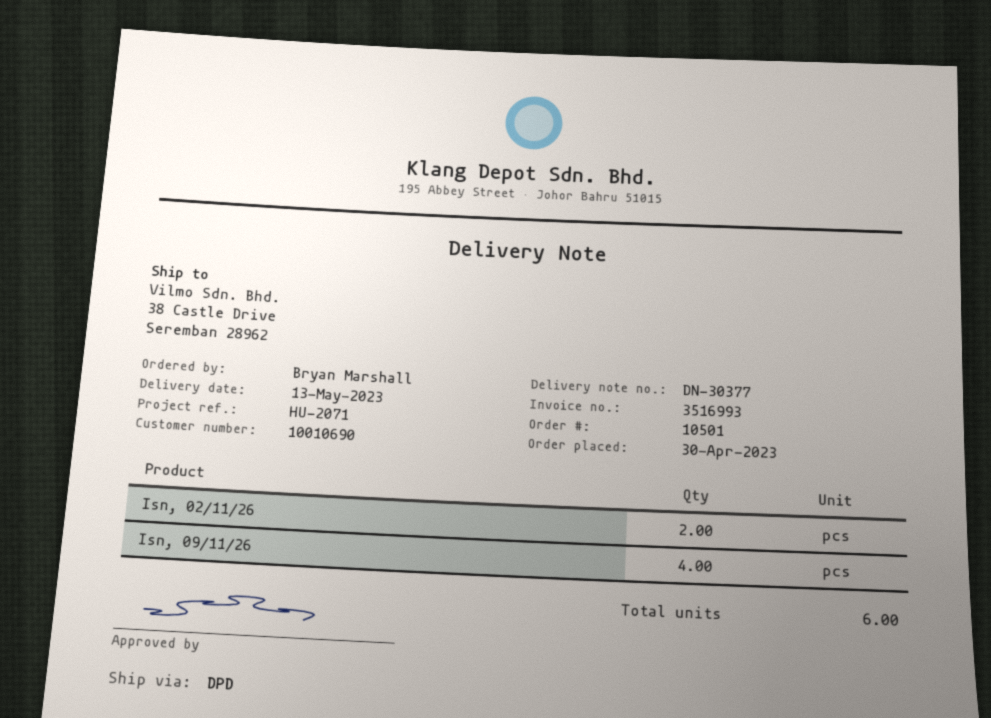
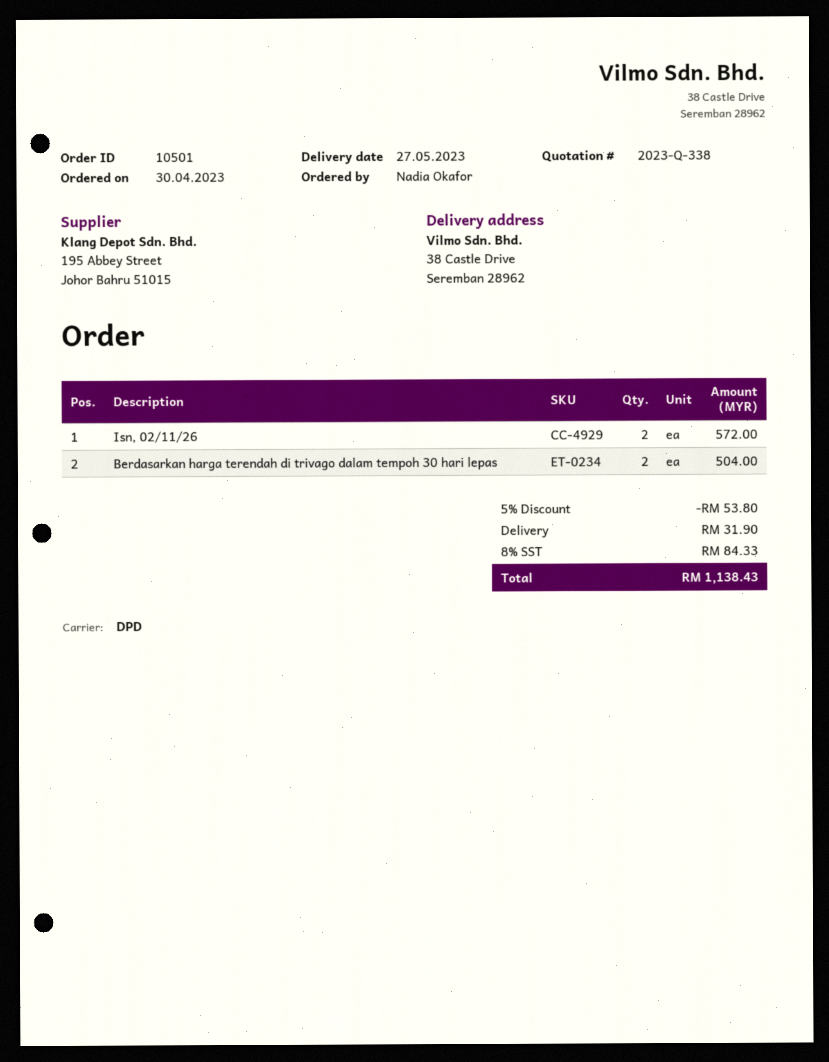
delivery date: 2023-05-13 -> 2023-05-27
ordered by: Bryan Marshall -> Nadia Okafor
Isn, 09/11/26: 4 -> none
Berdasarkan harga terendah di trivago dalam tempoh 30 hari lepas: none -> 2

